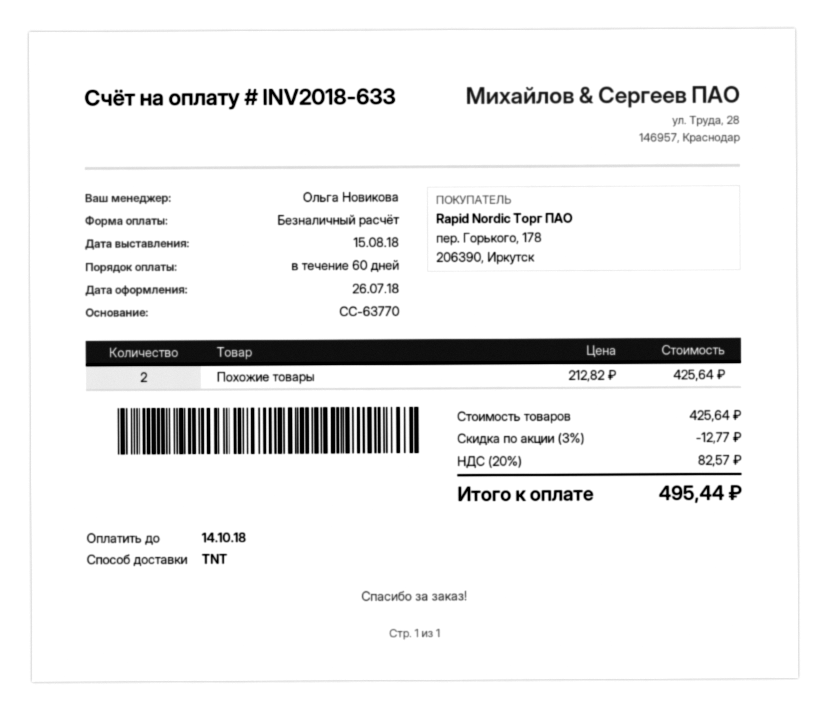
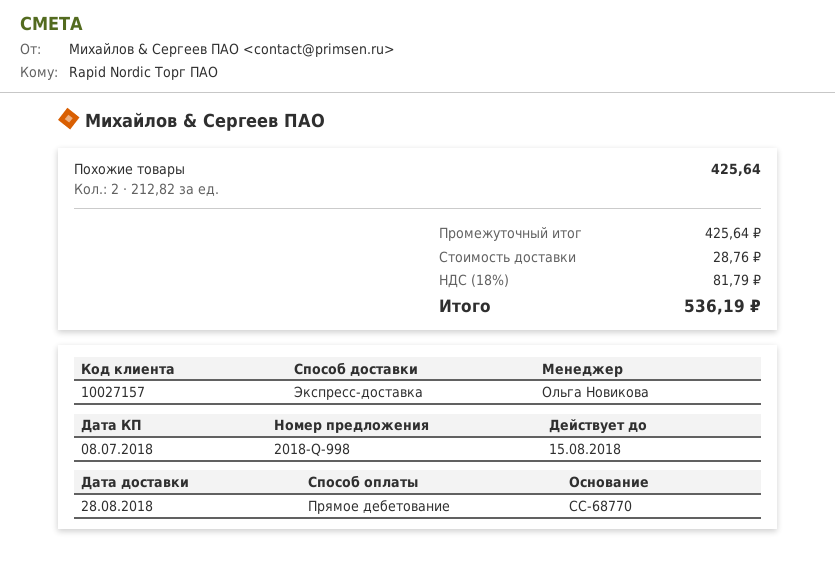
reference: CC-63770 -> CC-68770
payment method: bank transfer -> direct debit
shipping method: TNT -> express
discount: 3% = 12.77 -> none
shipping: none -> 28.76
tax: 20% = 82.57 -> 18% = 81.79
total: 495.44 -> 536.19

